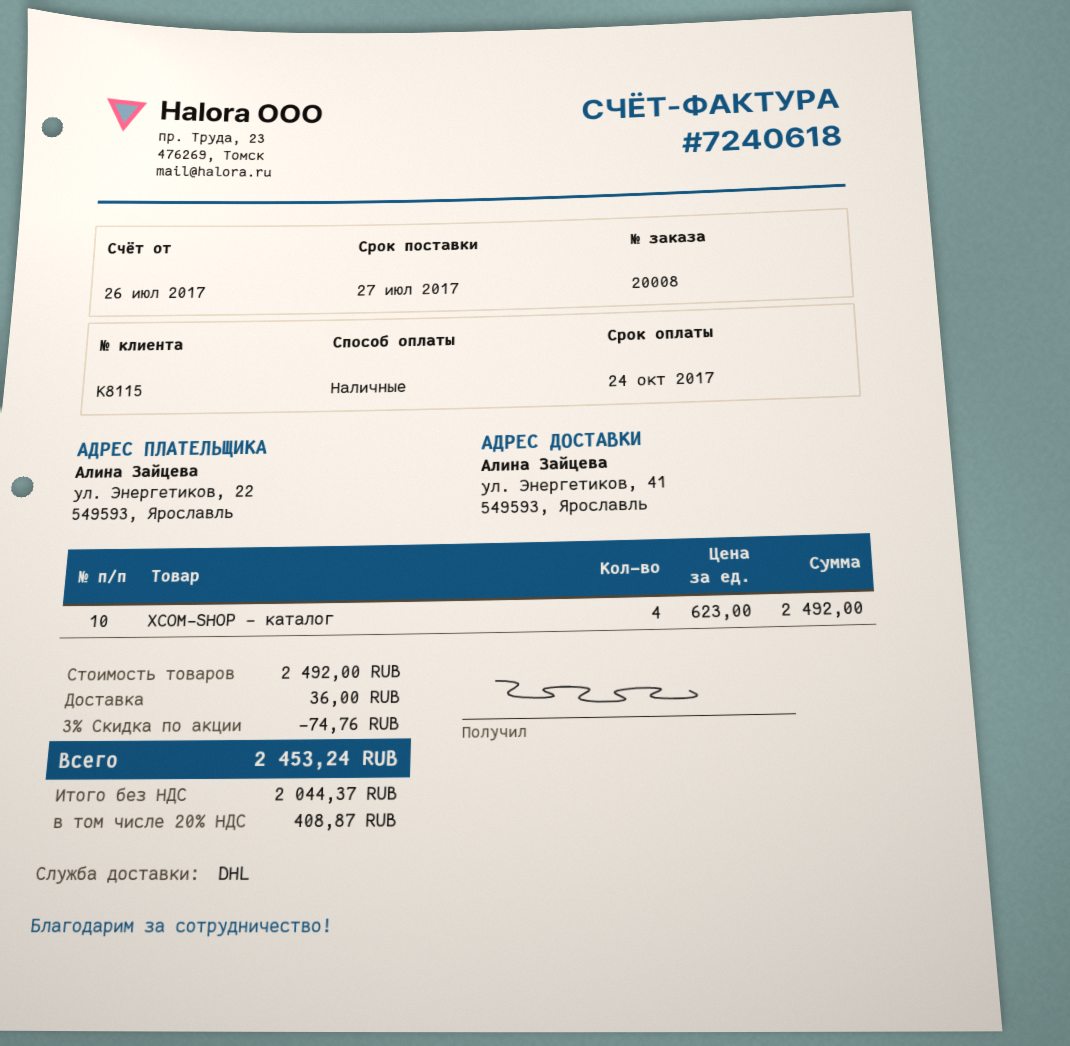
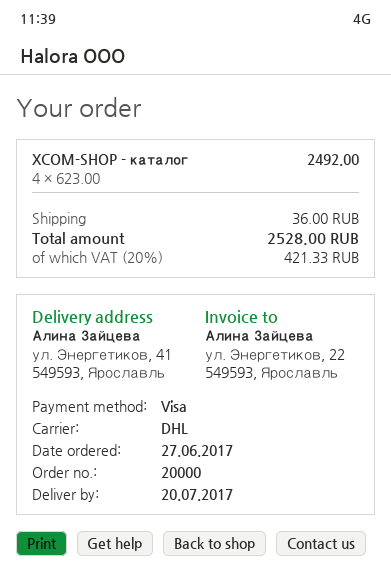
order number: 20008 -> 20000
delivery date: 2017-07-27 -> 2017-07-20
payment method: cash -> Visa
discount: 3% = 74.76 -> none
tax: 20% = 408.87 -> 20% = 421.33
total: 2453.24 -> 2528.00

